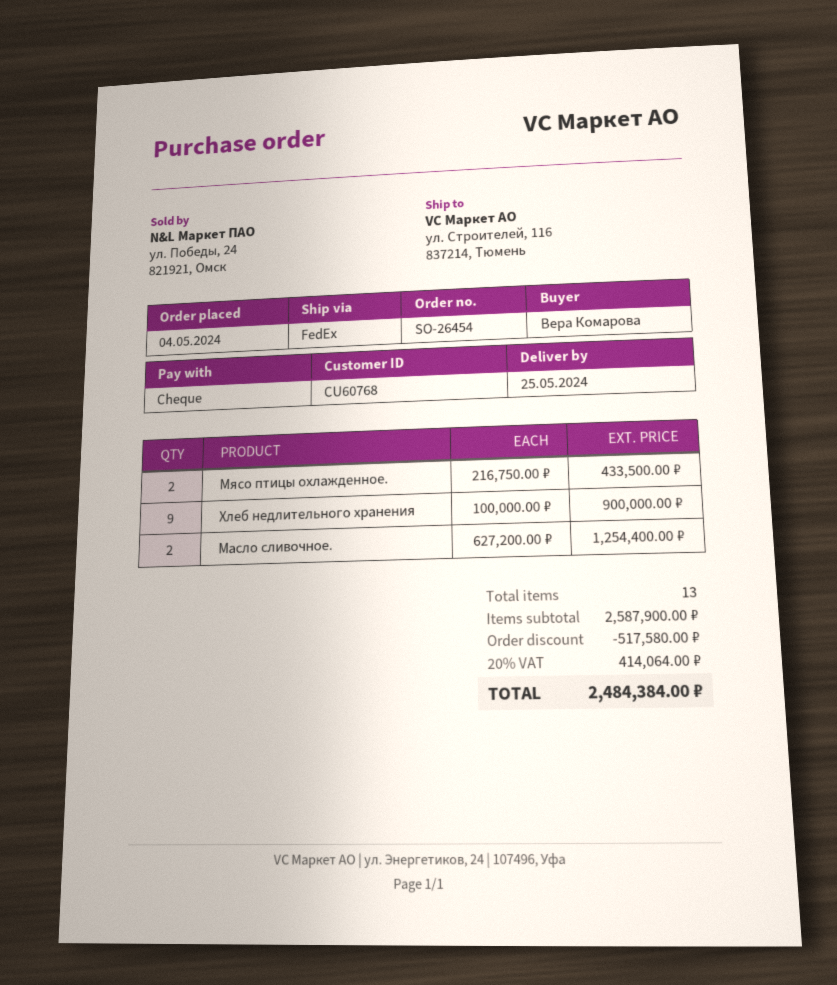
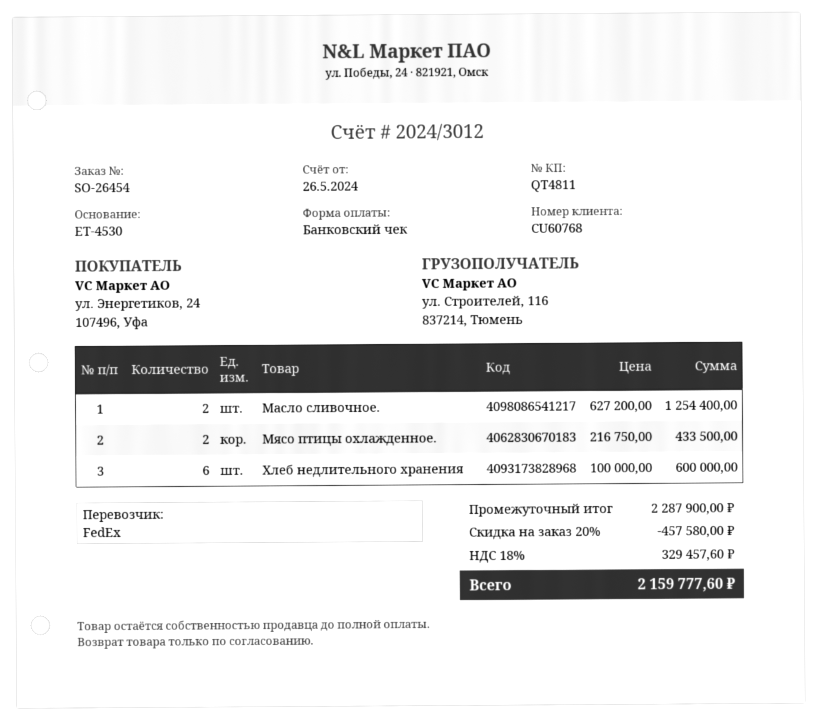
Хлеб недлительного хранения: 9 x 100000.00 = 900000.00 -> 6 x 100000.00 = 600000.00
subtotal: 2587900.00 -> 2287900.00
discount: 517580.00 -> 457580.00
tax: 20% = 414064.00 -> 18% = 329457.60
total: 2484384.00 -> 2159777.60

